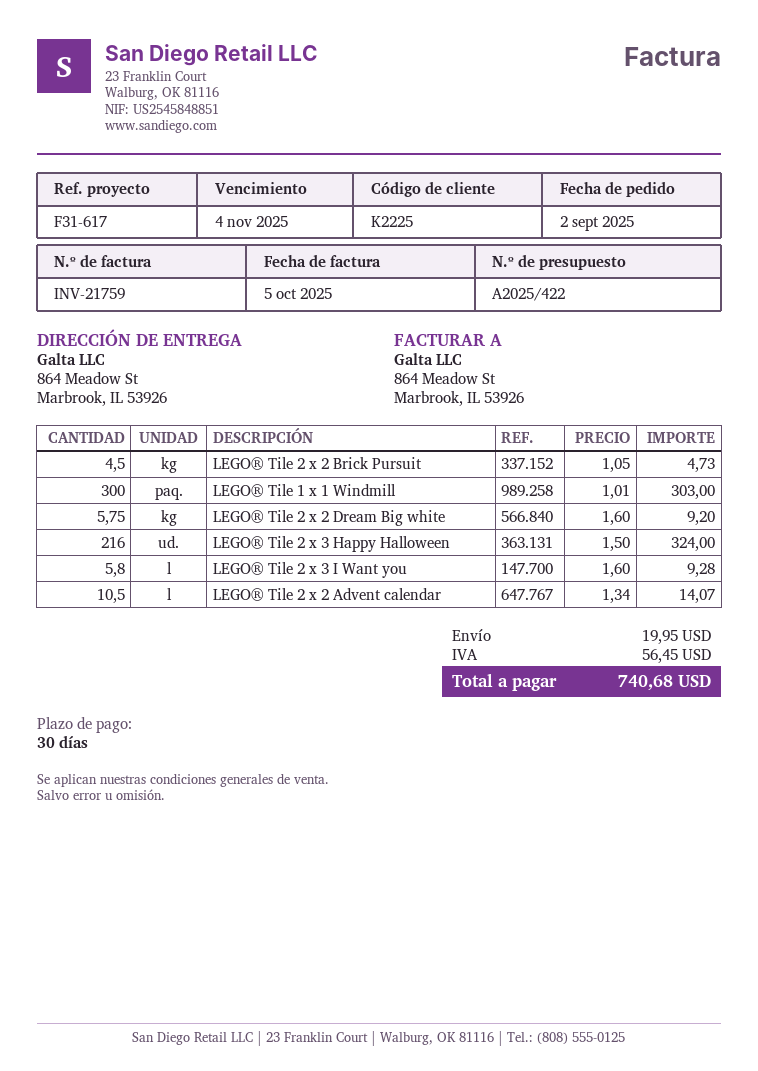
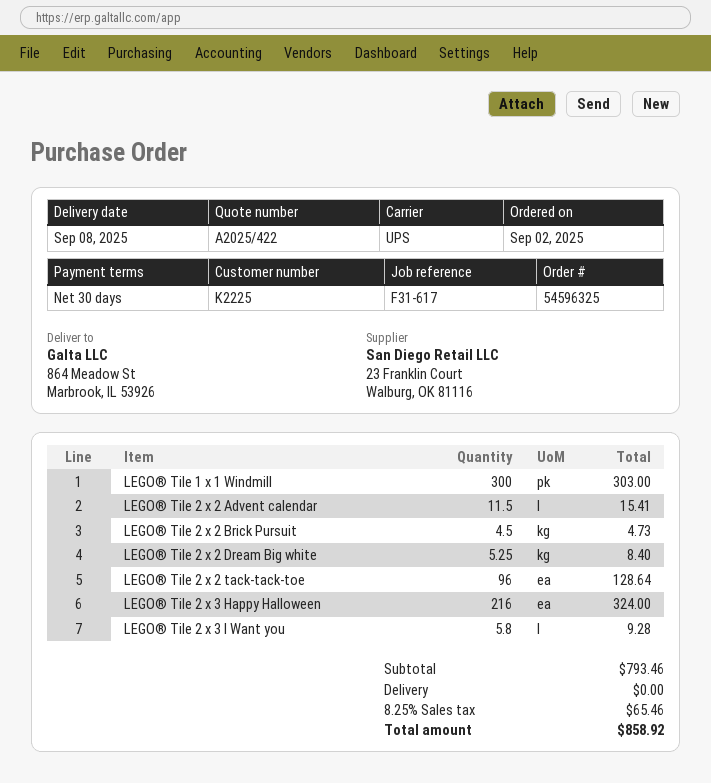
LEGO® Tile 2 x 2 Dream Big white: 5.75 for 9.20 -> 5.25 for 8.40
LEGO® Tile 2 x 2 Advent calendar: 10.5 for 14.07 -> 11.5 for 15.41
LEGO® Tile 2 x 2 tack-tack-toe: none -> 96 for 128.64
shipping: 19.95 -> 0.00
tax: 56.45 -> 65.46
total: 740.68 -> 858.92

